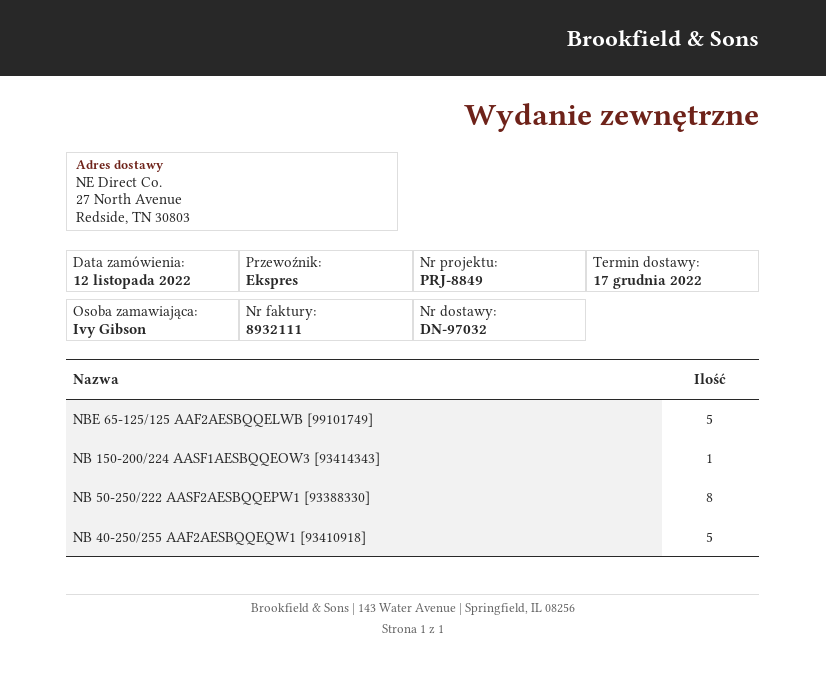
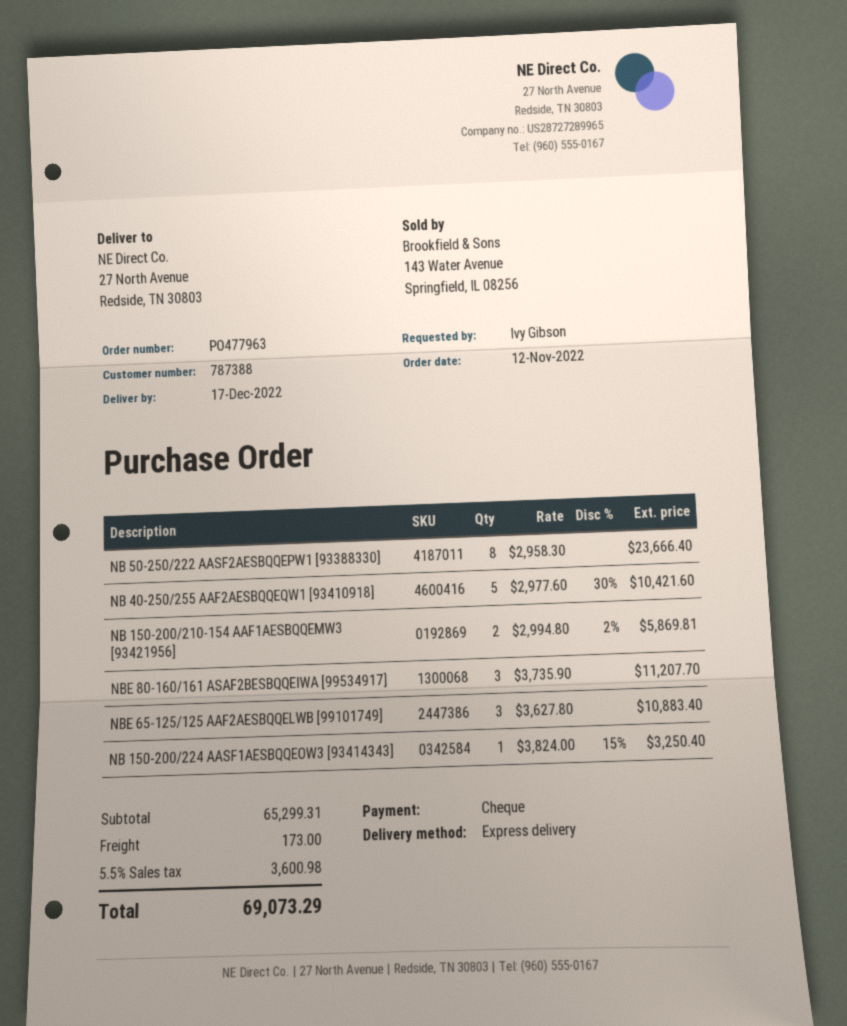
NBE 65-125/125 AAF2AESBQQELWB [99101749]: 5 -> 3
NB 150-200/210-154 AAF1AESBQQEMW3 [93421956]: none -> 2
NBE 80-160/161 ASAF2BESBQQEIWA [99534917]: none -> 3

